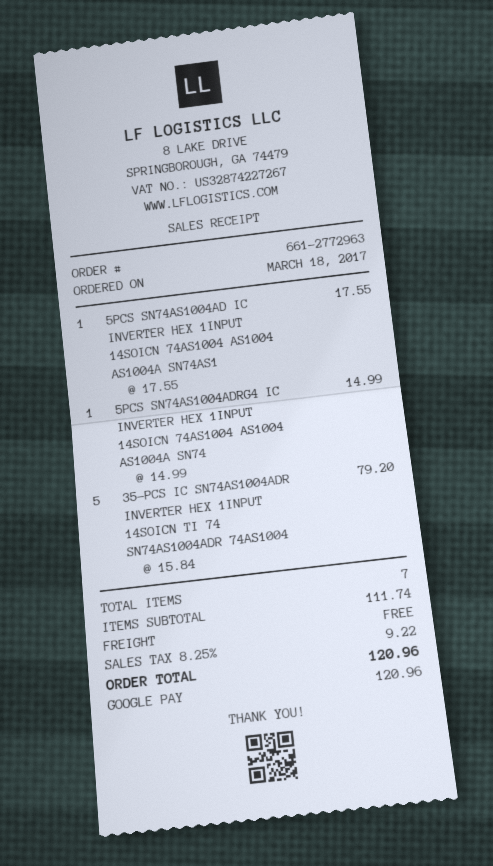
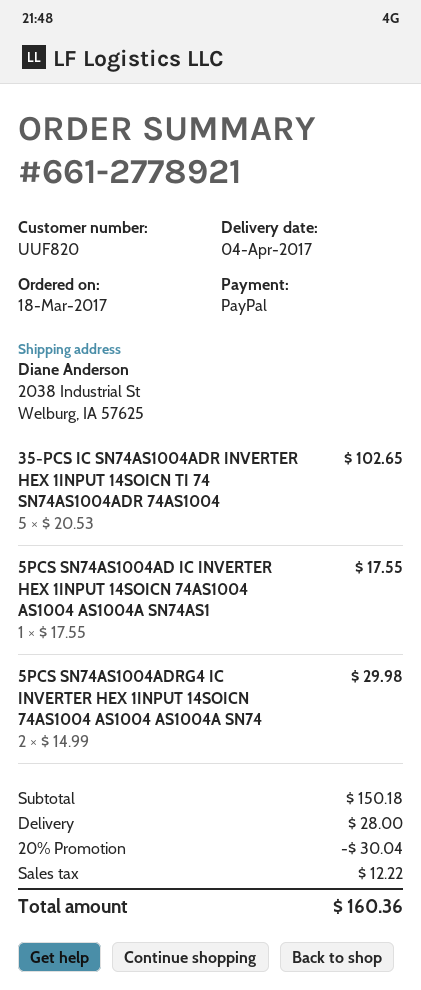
order number: 661-2772963 -> 661-2778921
payment method: Google Pay -> PayPal
5PCS SN74AS1004ADRG4 IC INVERTER HEX 1INPUT 14SOICN 74AS1004 AS1004 AS1004A SN74: 1 x 14.99 = 14.99 -> 2 x 14.99 = 29.98
35-PCS IC SN74AS1004ADR INVERTER HEX 1INPUT 14SOICN TI 74 SN74AS1004ADR 74AS1004: 5 x 15.84 = 79.20 -> 5 x 20.53 = 102.65
subtotal: 111.74 -> 150.18
discount: none -> 20% = 30.04
shipping: 0.00 -> 28.00
tax: 9.22 -> 12.22
total: 120.96 -> 160.36

